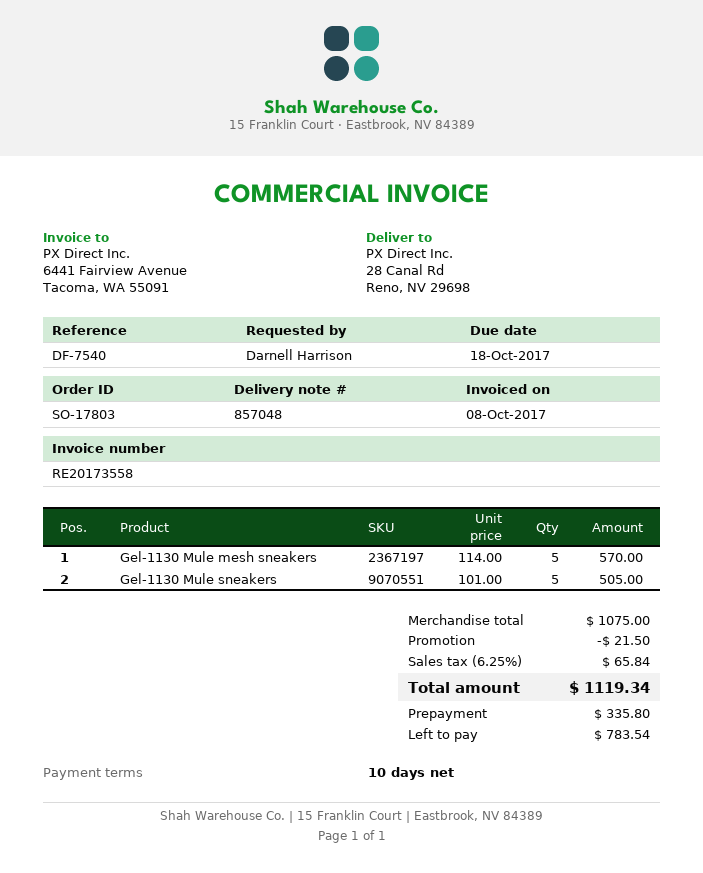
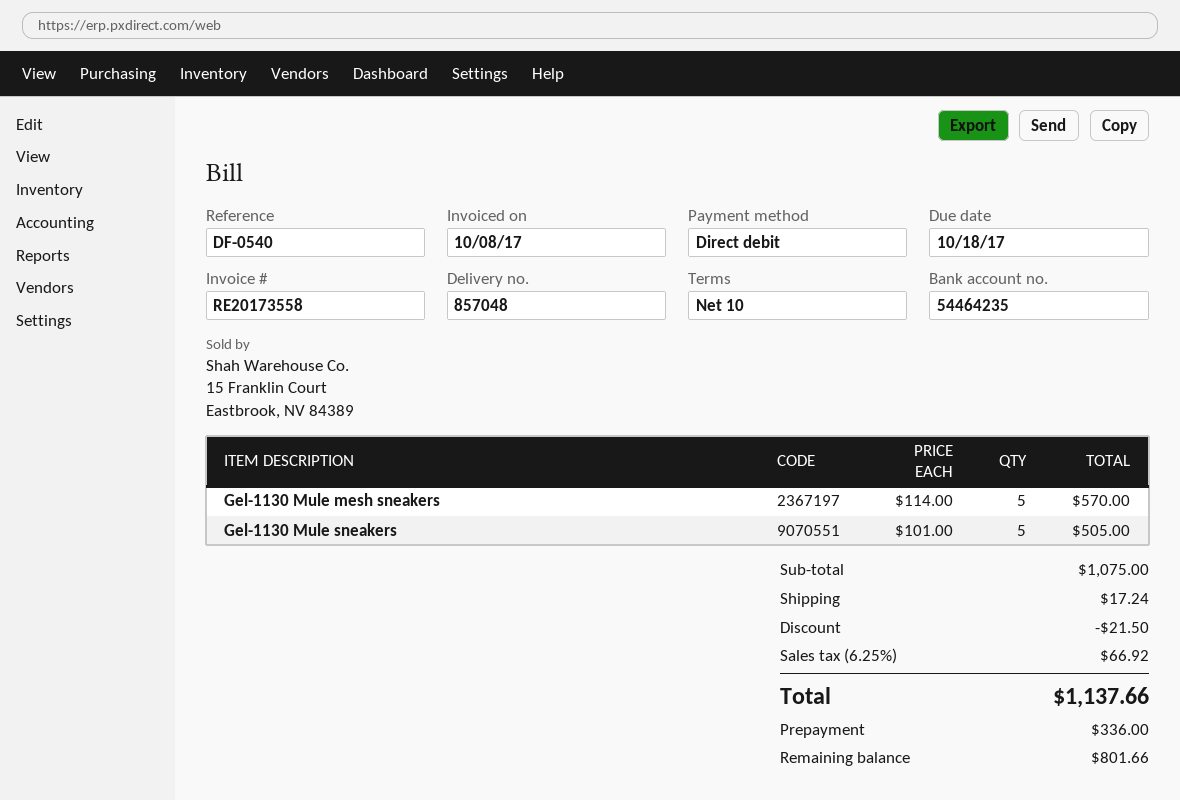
reference: DF-7540 -> DF-0540
shipping: none -> 17.24
tax: 6.25% = 65.84 -> 6.25% = 66.92
total: 1119.34 -> 1137.66
deposit: 335.80 -> 336.00
balance: 783.54 -> 801.66

